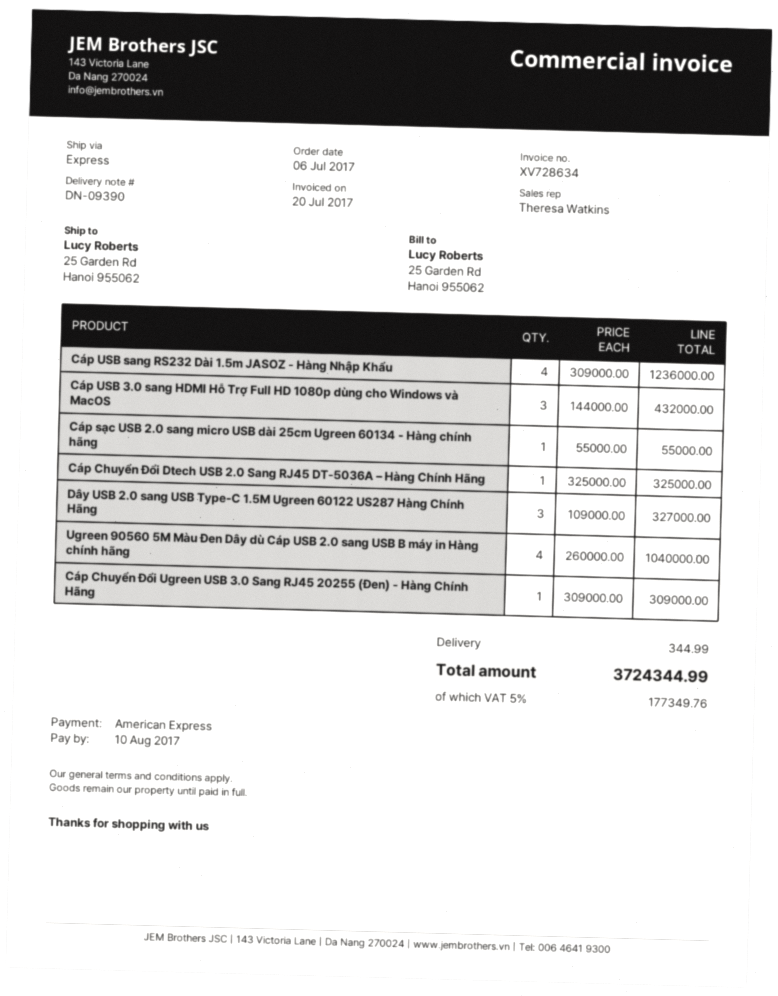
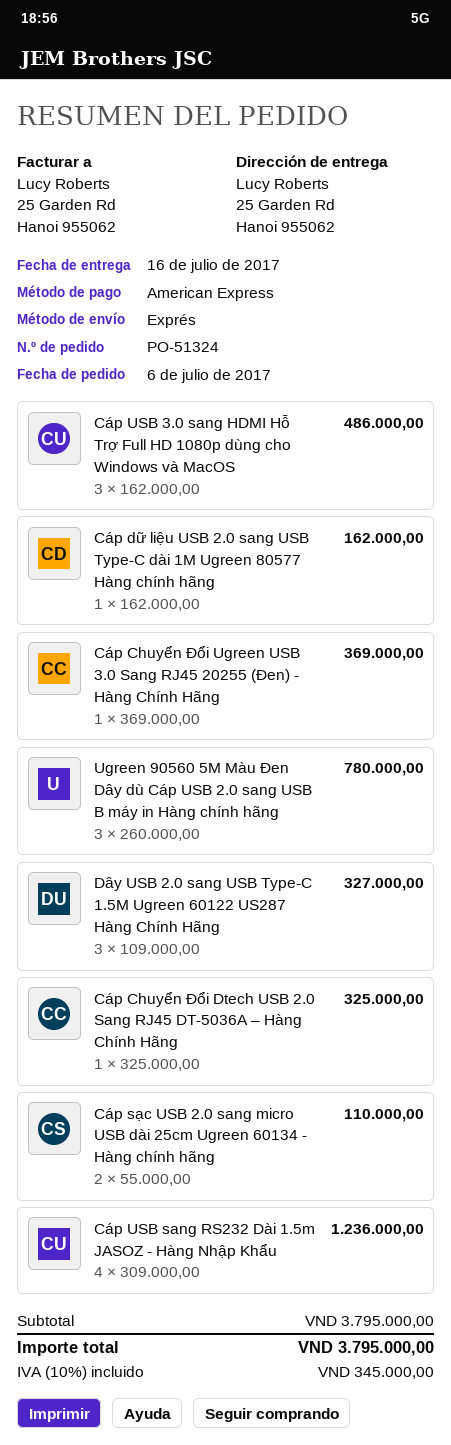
Cáp USB 3.0 sang HDMI Hỗ Trợ Full HD 1080p dùng cho Windows và MacOS: 3 x 144000.00 = 432000.00 -> 3 x 162000.00 = 486000.00
Cáp sạc USB 2.0 sang micro USB dài 25cm Ugreen 60134 - Hàng chính hãng: 1 x 55000.00 = 55000.00 -> 2 x 55000.00 = 110000.00
Ugreen 90560 5M Màu Đen Dây dù Cáp USB 2.0 sang USB B máy in Hàng chính hãng: 4 x 260000.00 = 1040000.00 -> 3 x 260000.00 = 780000.00
Cáp Chuyển Đổi Ugreen USB 3.0 Sang RJ45 20255 (Đen) - Hàng Chính Hãng: 1 x 309000.00 = 309000.00 -> 1 x 369000.00 = 369000.00
Cáp dữ liệu USB 2.0 sang USB Type-C dài 1M Ugreen 80577 Hàng chính hãng: none -> 1 x 162000.00 = 162000.00
shipping: 344.99 -> none
tax: 5% = 177349.76 -> 10% = 345000.00
total: 3724344.99 -> 3795000.00

